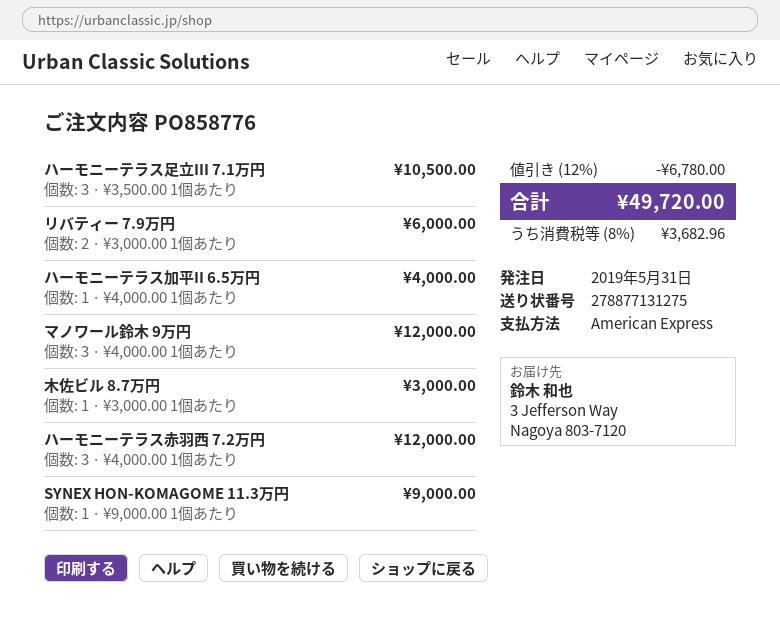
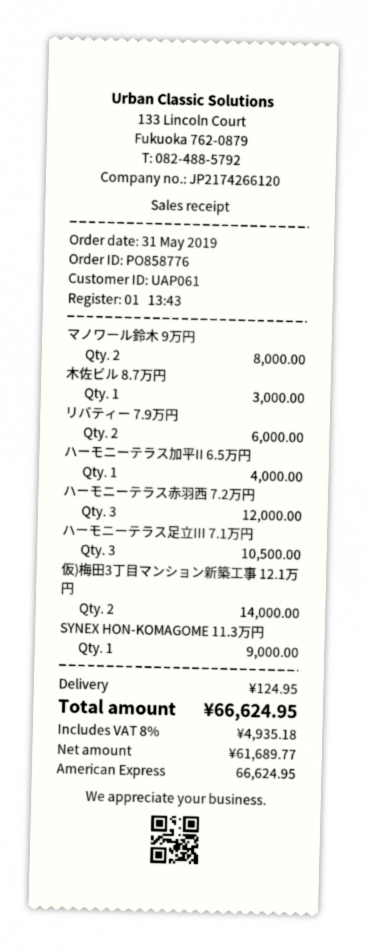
マノワール鈴木 9万円: 3 for 12000.00 -> 2 for 8000.00
仮)梅田3丁目マンション新築工事 12.1万円: none -> 2 for 14000.00
discount: 12% = 6780.00 -> none
shipping: none -> 124.95
tax: 8% = 3682.96 -> 8% = 4935.18
total: 49720.00 -> 66624.95

